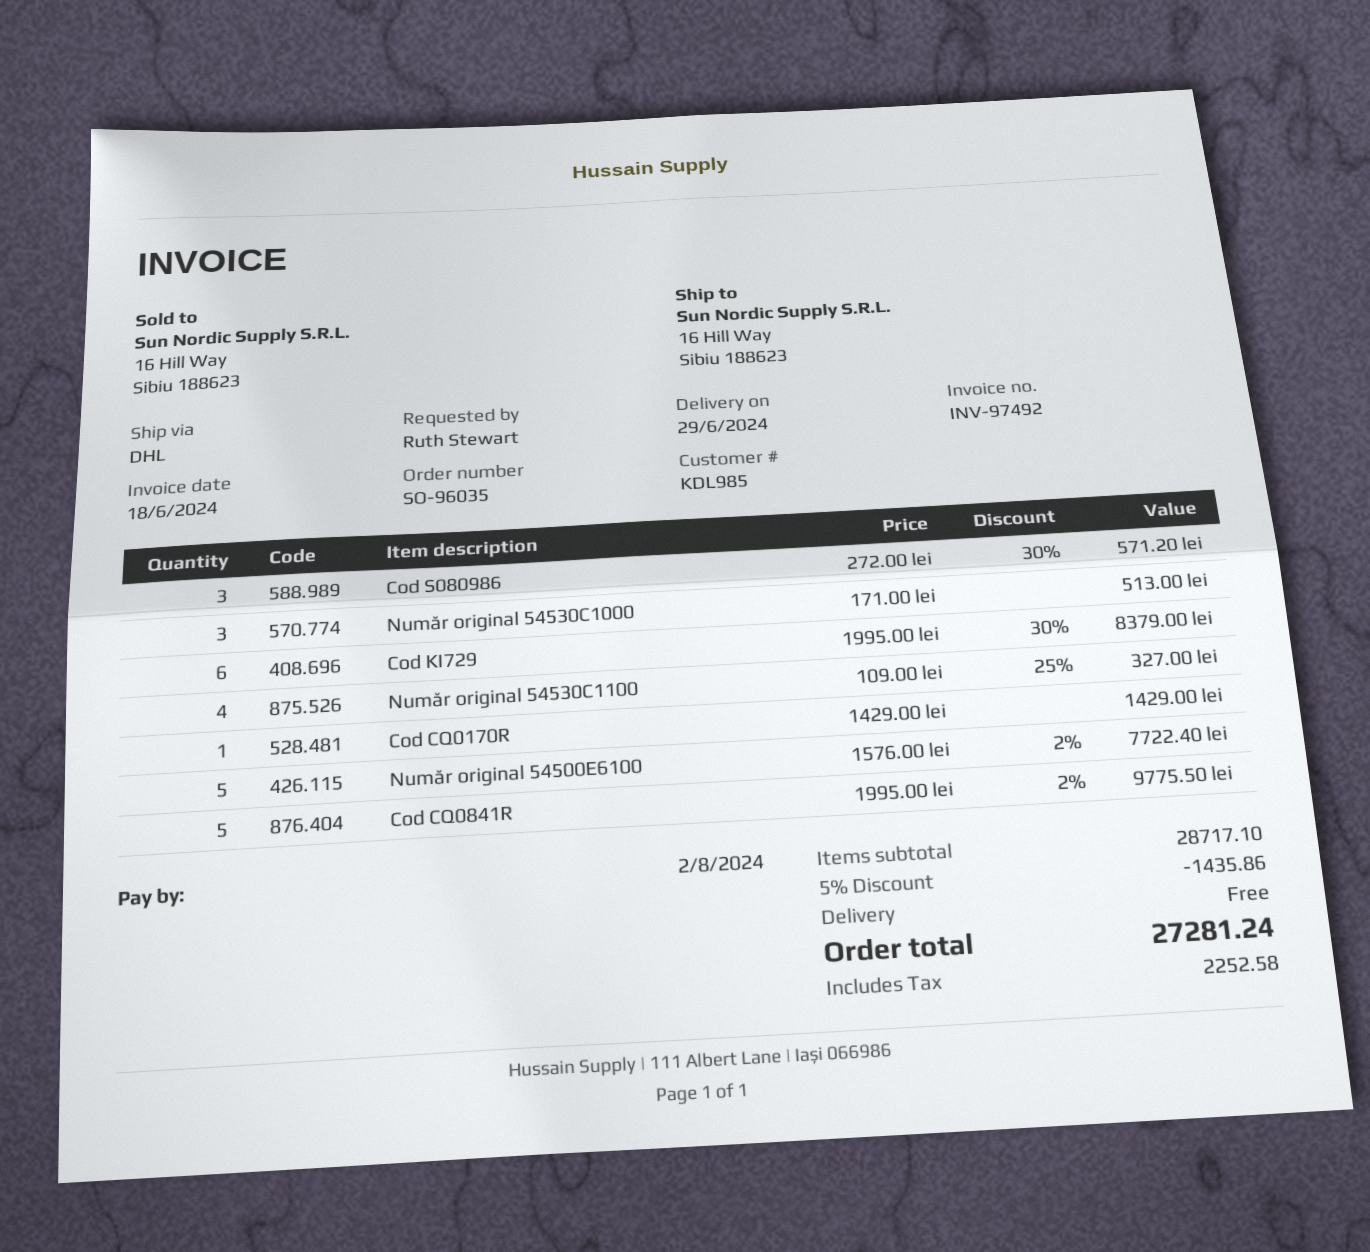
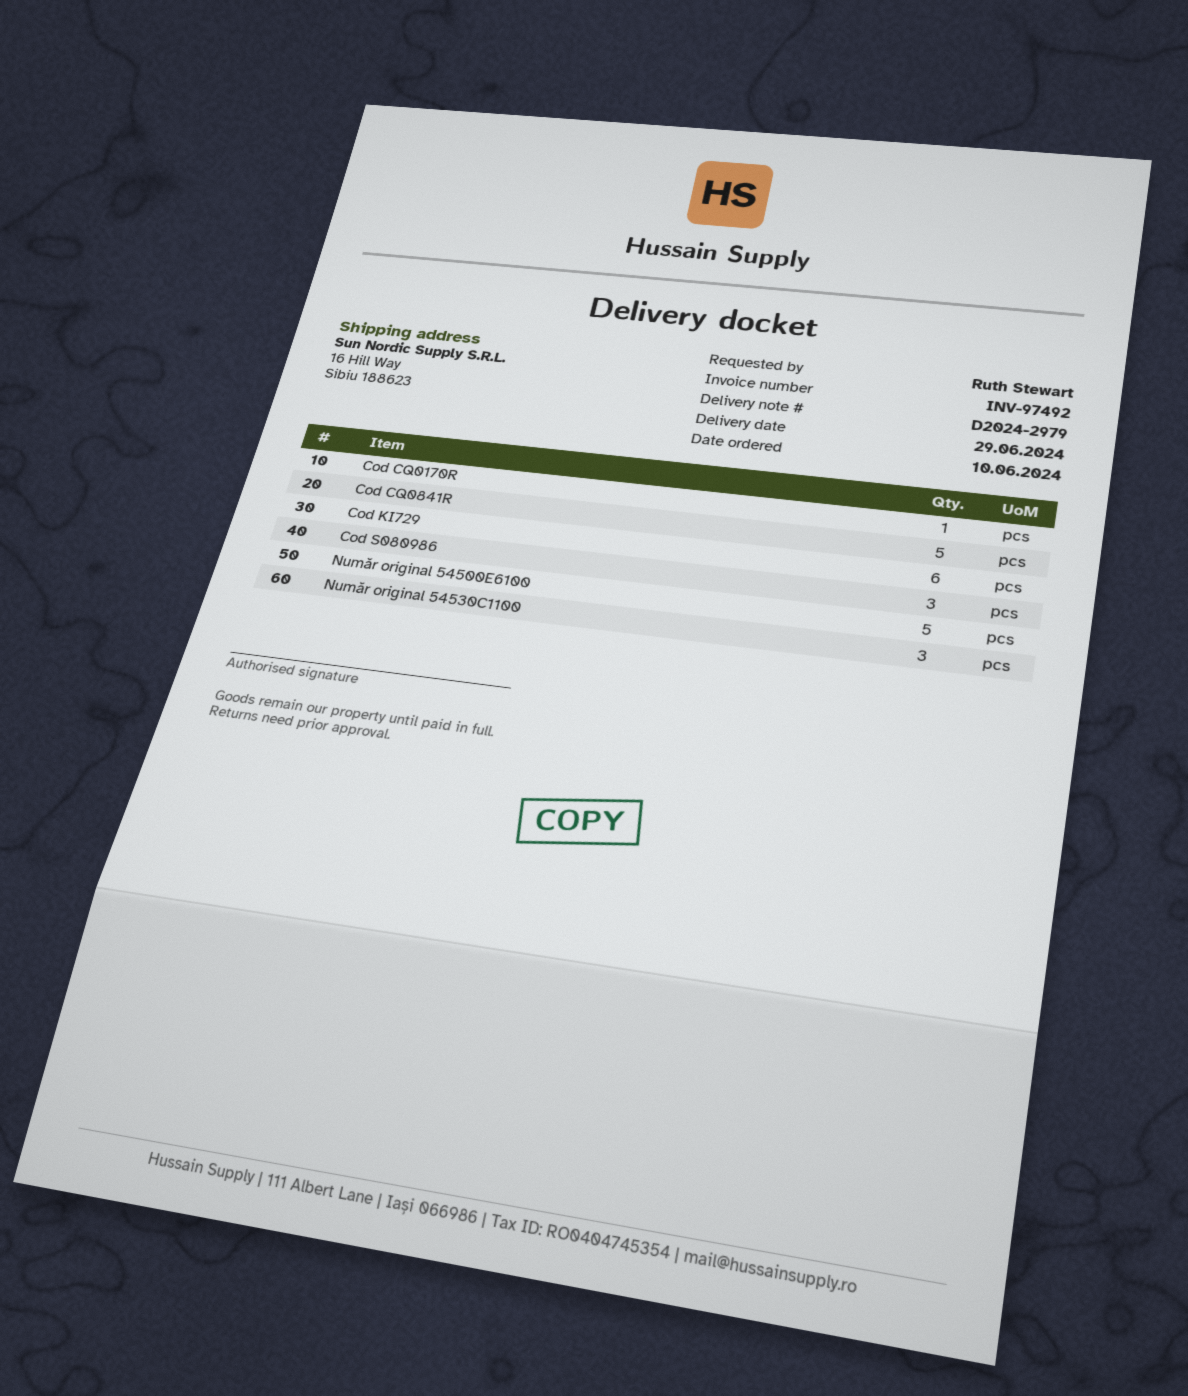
Număr original 54530C1000: 3 -> none
Număr original 54530C1100: 4 -> 3

